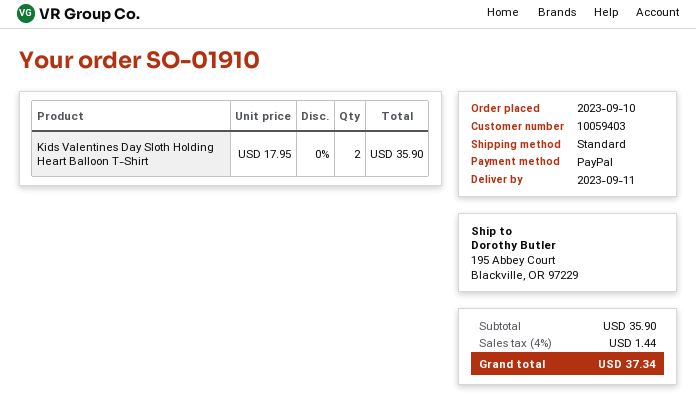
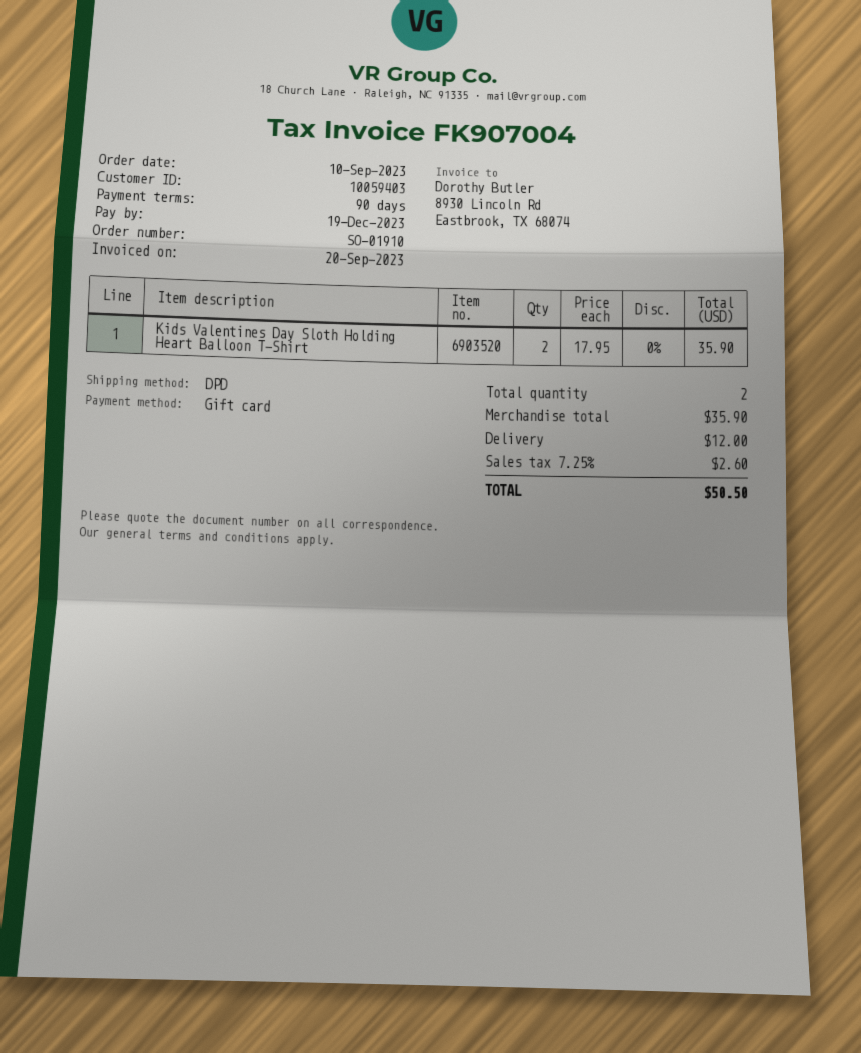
payment method: PayPal -> gift card
shipping method: standard -> DPD
shipping: none -> 12.00
tax: 4% = 1.44 -> 7.25% = 2.60
total: 37.34 -> 50.50

